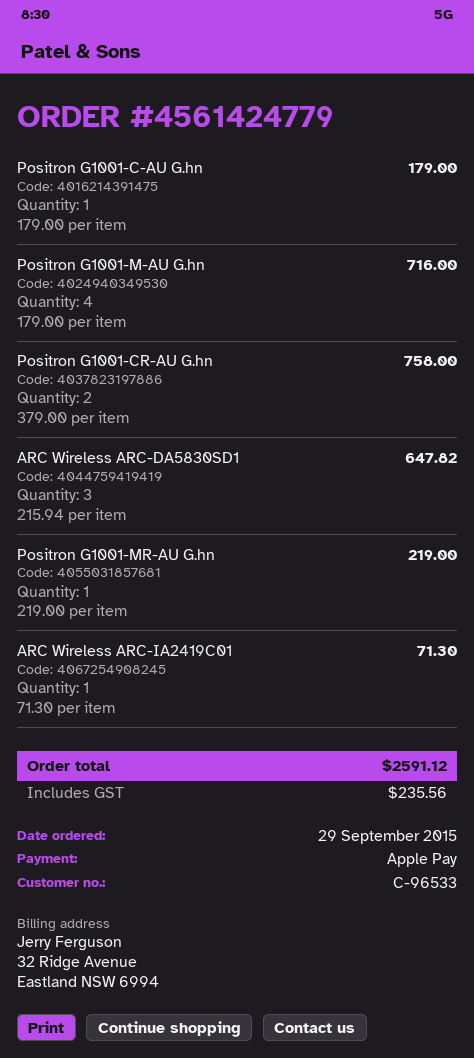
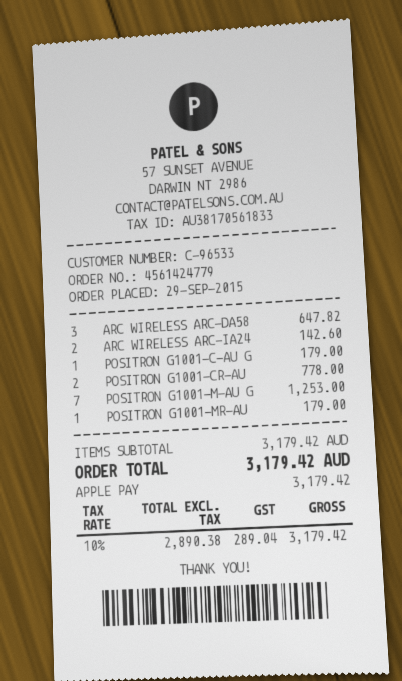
Positron G1001-M-AU G.hn: 4 for 716.00 -> 7 for 1253.00
Positron G1001-CR-AU G.hn: 2 for 758.00 -> 2 for 778.00
Positron G1001-MR-AU G.hn: 1 for 219.00 -> 1 for 179.00
ARC Wireless ARC-IA2419C01: 1 for 71.30 -> 2 for 142.60
tax: 235.56 -> 289.04
total: 2591.12 -> 3179.42

